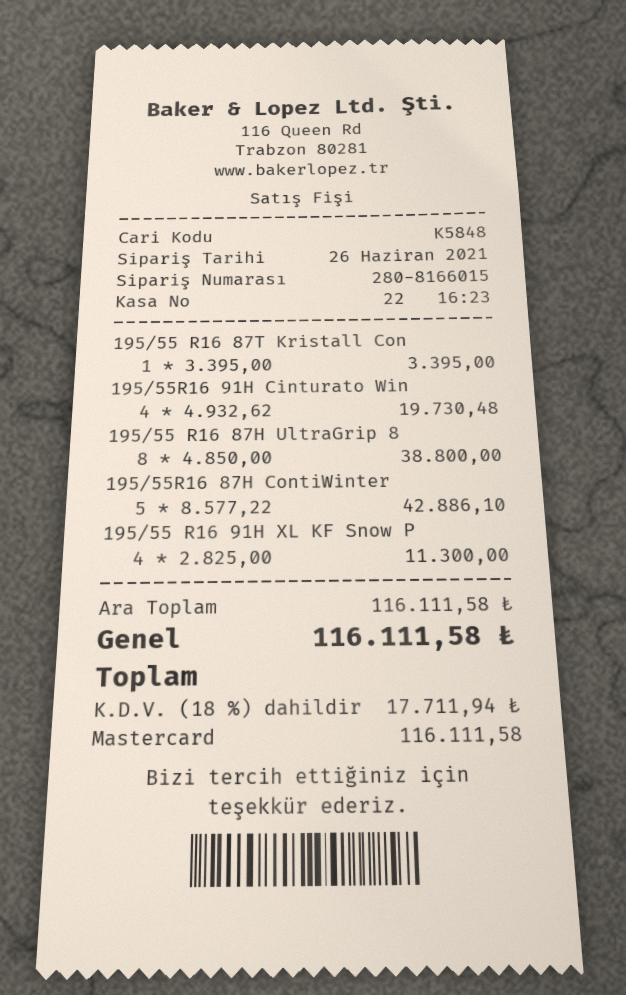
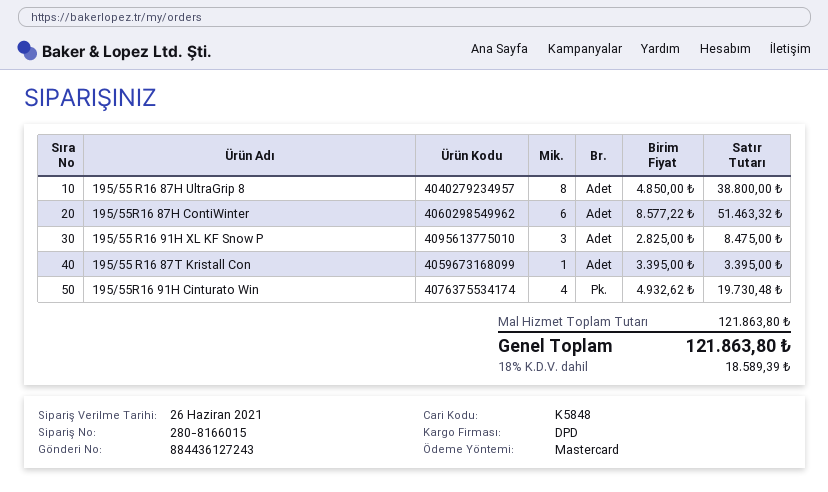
195/55R16 87H ContiWinter: 5 x 8577.22 = 42886.10 -> 6 x 8577.22 = 51463.32
195/55 R16 91H XL KF Snow P: 4 x 2825.00 = 11300.00 -> 3 x 2825.00 = 8475.00
subtotal: 116111.58 -> 121863.80
tax: 18% = 17711.94 -> 18% = 18589.39
total: 116111.58 -> 121863.80

